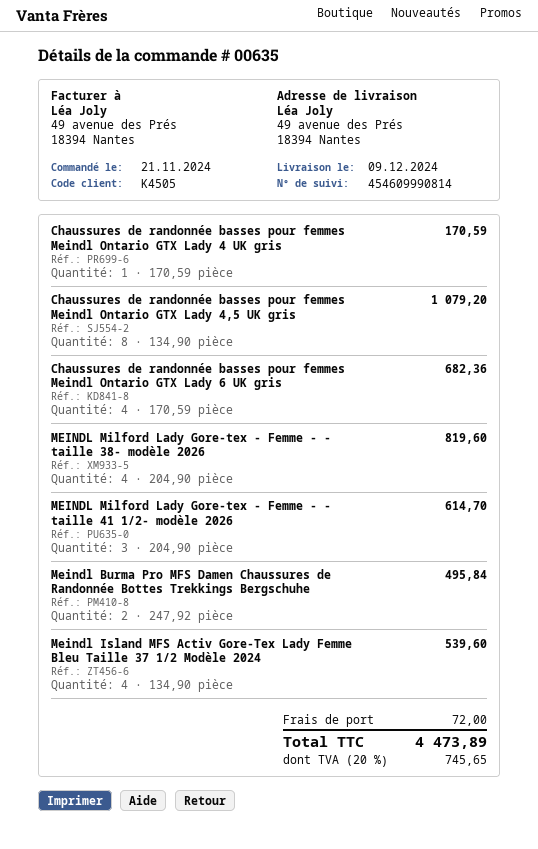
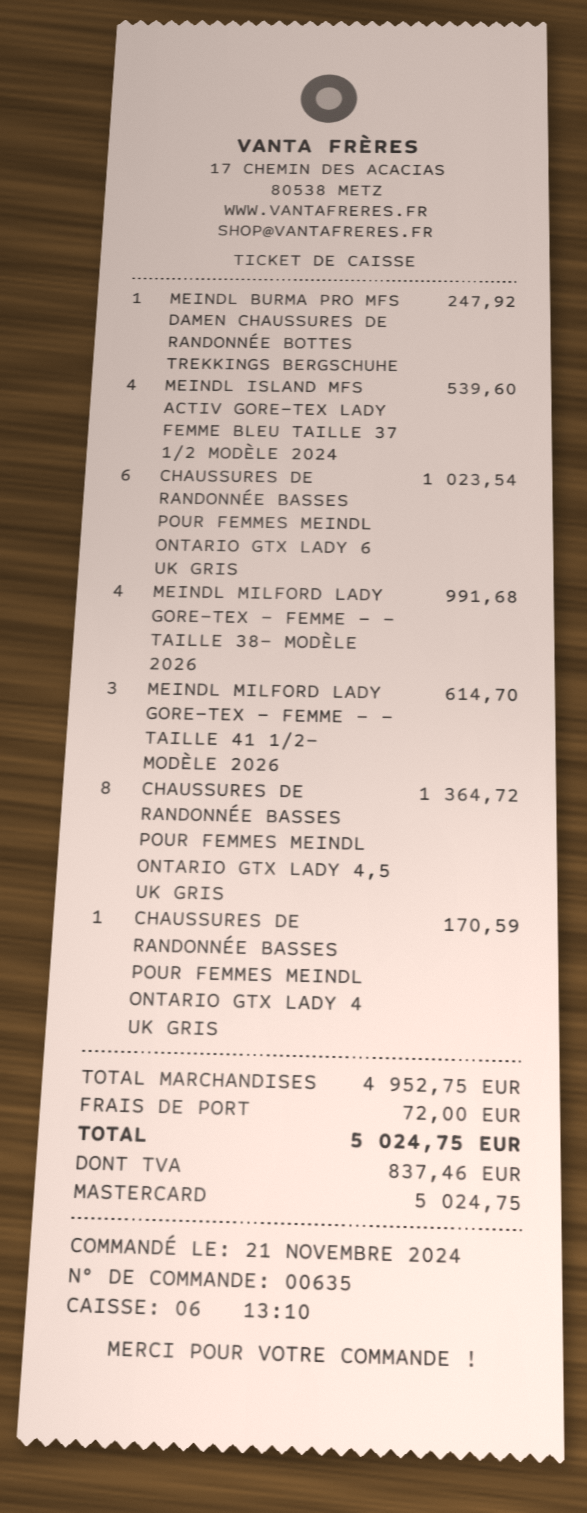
Chaussures de randonnée basses pour femmes Meindl Ontario GTX Lady 4,5 UK gris: 8 for 1079.20 -> 8 for 1364.72
Chaussures de randonnée basses pour femmes Meindl Ontario GTX Lady 6 UK gris: 4 for 682.36 -> 6 for 1023.54
MEINDL Milford Lady Gore-tex - Femme - - taille 38- modèle 2026: 4 for 819.60 -> 4 for 991.68
Meindl Burma Pro MFS Damen Chaussures de Randonnée Bottes Trekkings Bergschuhe: 2 for 495.84 -> 1 for 247.92
tax: 745.65 -> 837.46
total: 4473.89 -> 5024.75

